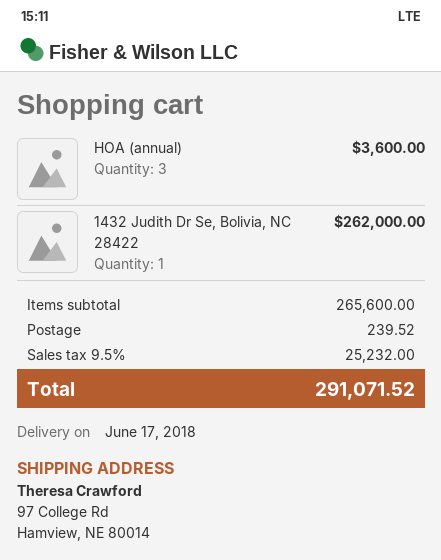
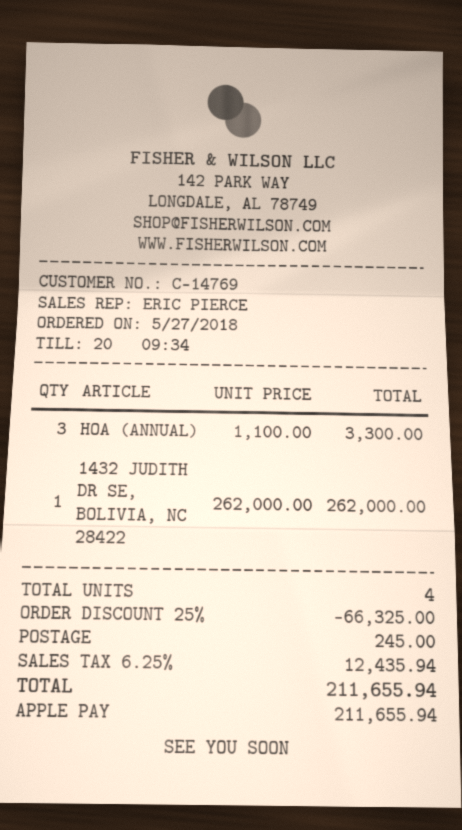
HOA (annual): 3 for 3600.00 -> 3 for 3300.00
discount: none -> 25% = 66325.00
shipping: 239.52 -> 245.00
tax: 9.5% = 25232.00 -> 6.25% = 12435.94
total: 291071.52 -> 211655.94

